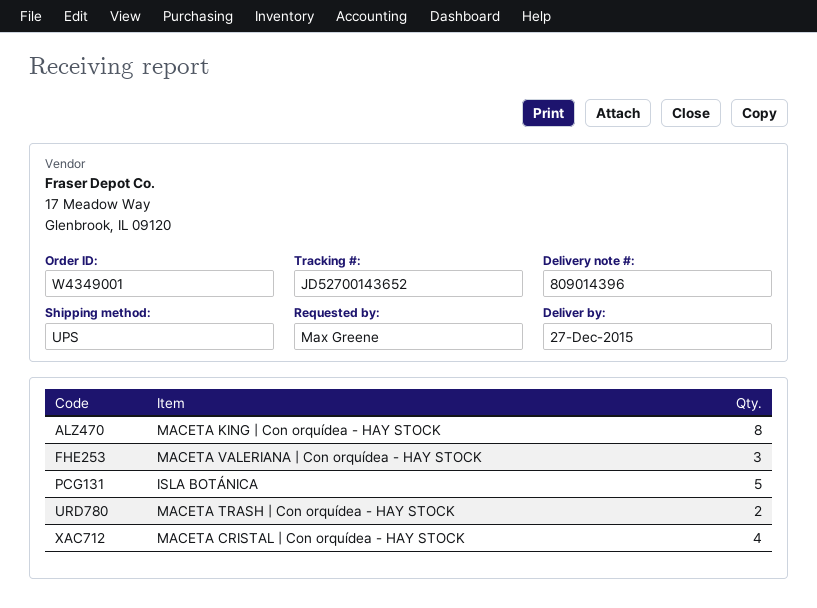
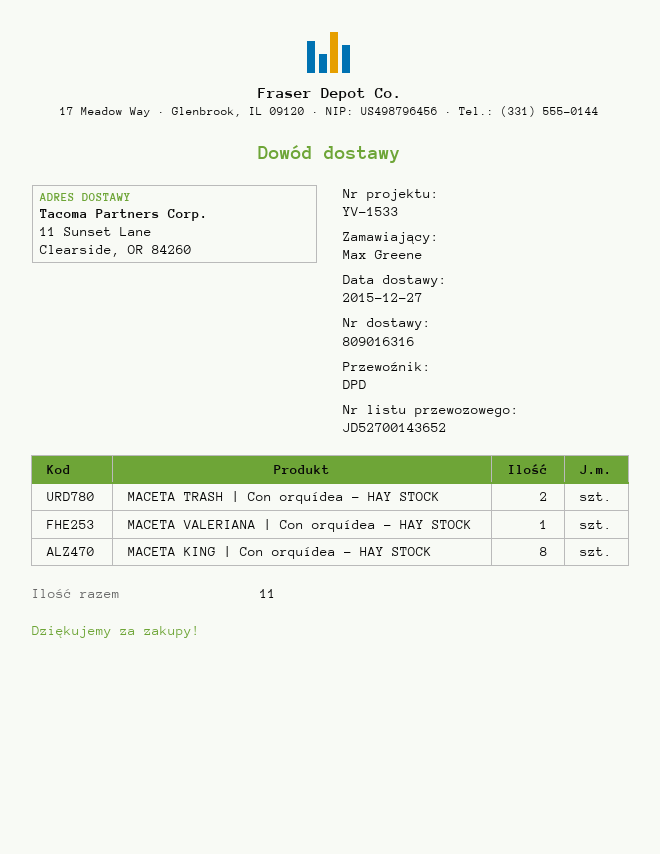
delivery note number: 809014396 -> 809016316
shipping method: UPS -> DPD
MACETA VALERIANA | Con orquídea - HAY STOCK: 3 -> 1
ISLA BOTÁNICA: 5 -> none
MACETA CRISTAL | Con orquídea - HAY STOCK: 4 -> none

